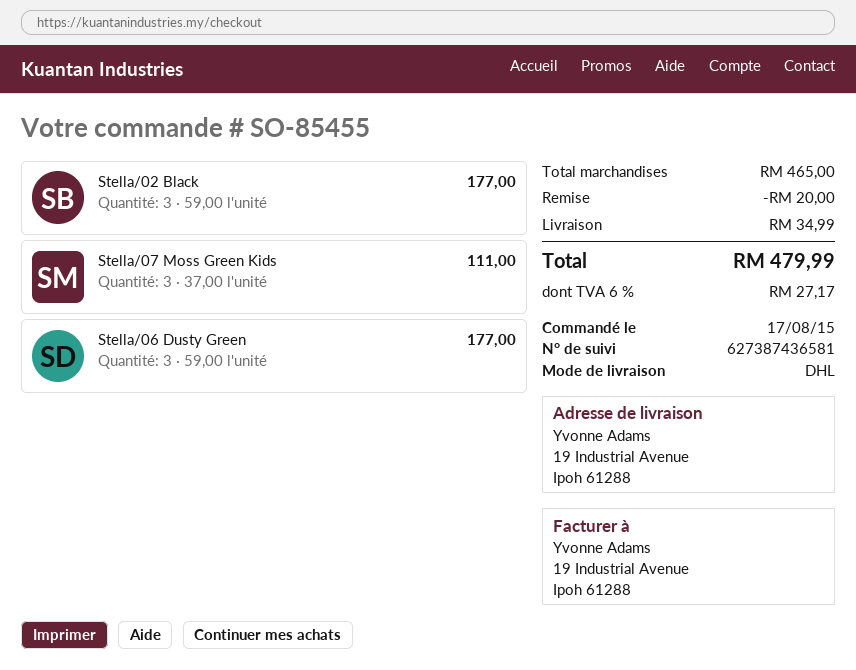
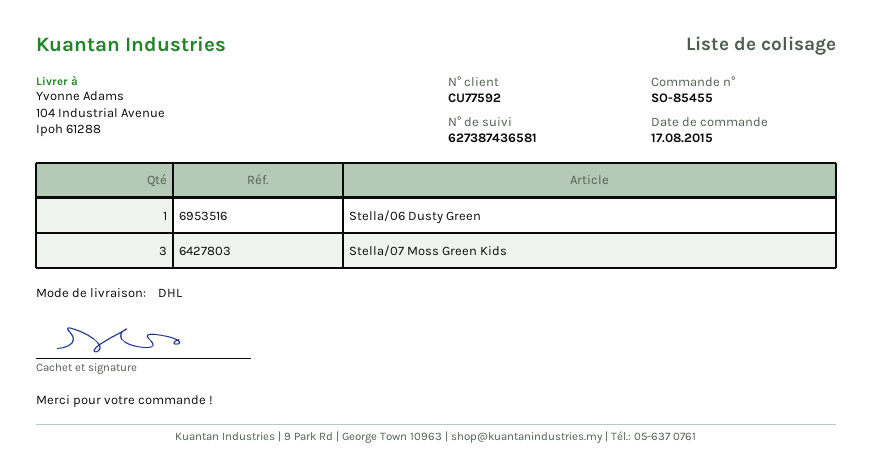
ship to: 19 Industrial Avenue, Ipoh 61288 -> 104 Industrial Avenue, Ipoh 61288
Stella/02 Black: 3 -> none
Stella/06 Dusty Green: 3 -> 1

